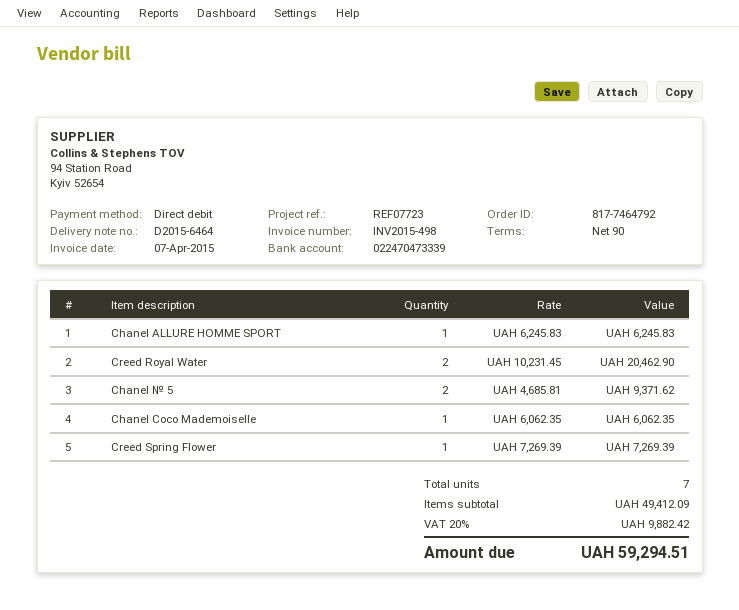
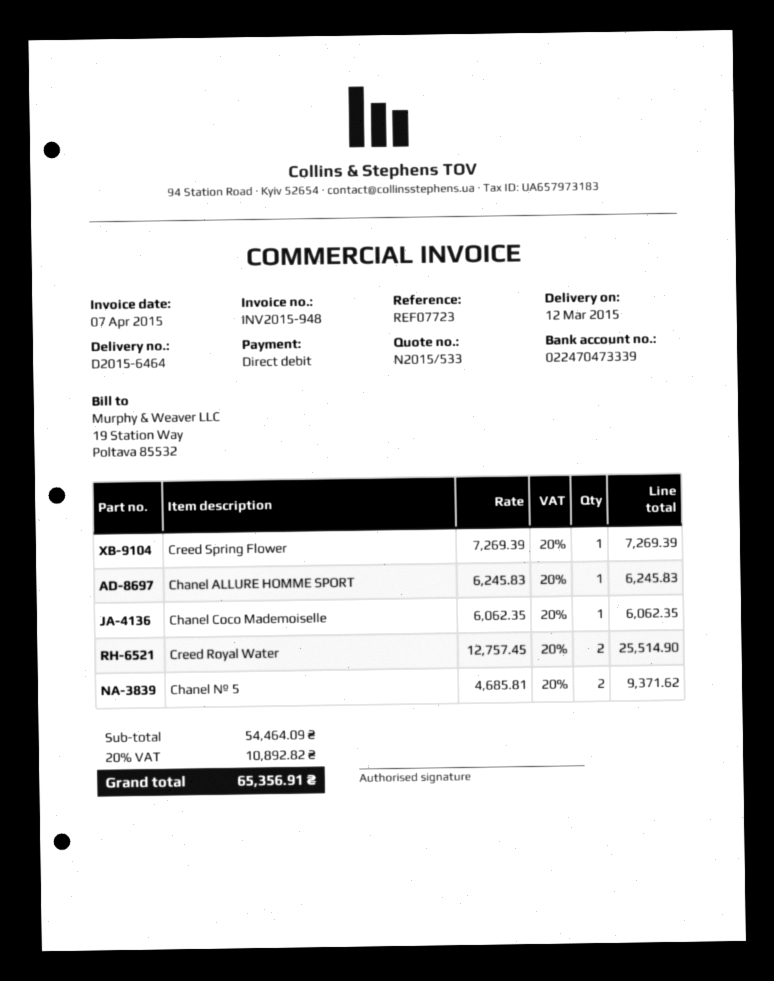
invoice number: INV2015-498 -> INV2015-948
Creed Royal Water: 2 x 10231.45 = 20462.90 -> 2 x 12757.45 = 25514.90
subtotal: 49412.09 -> 54464.09
tax: 20% = 9882.42 -> 20% = 10892.82
total: 59294.51 -> 65356.91

